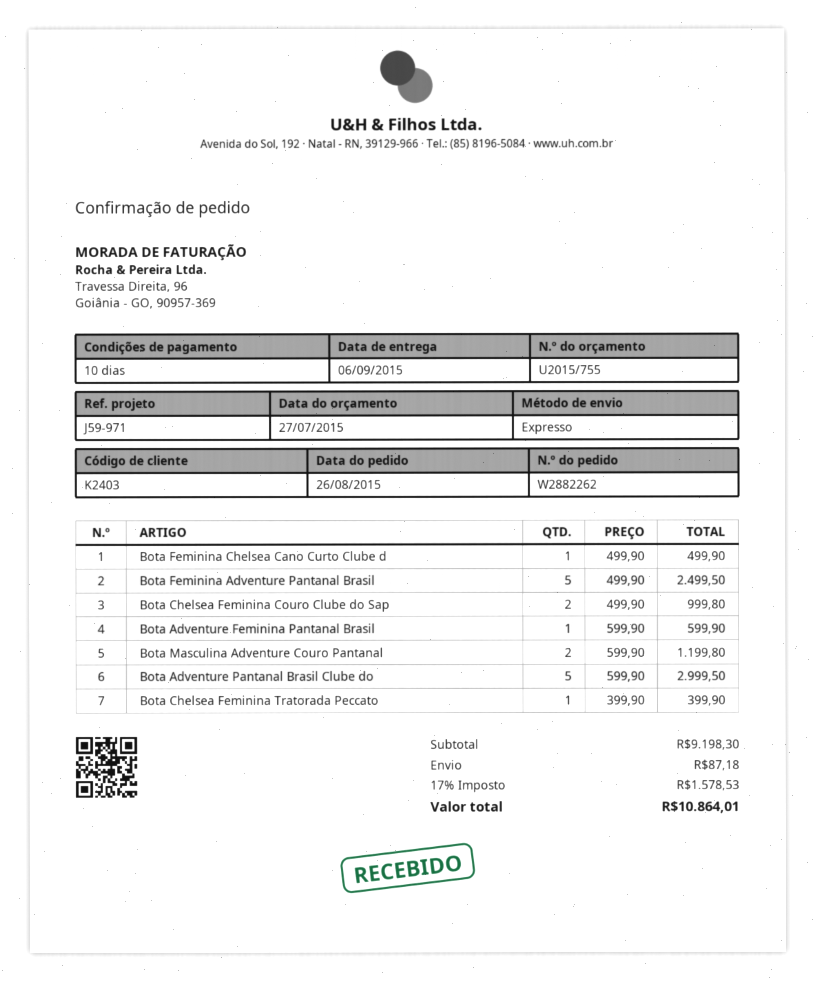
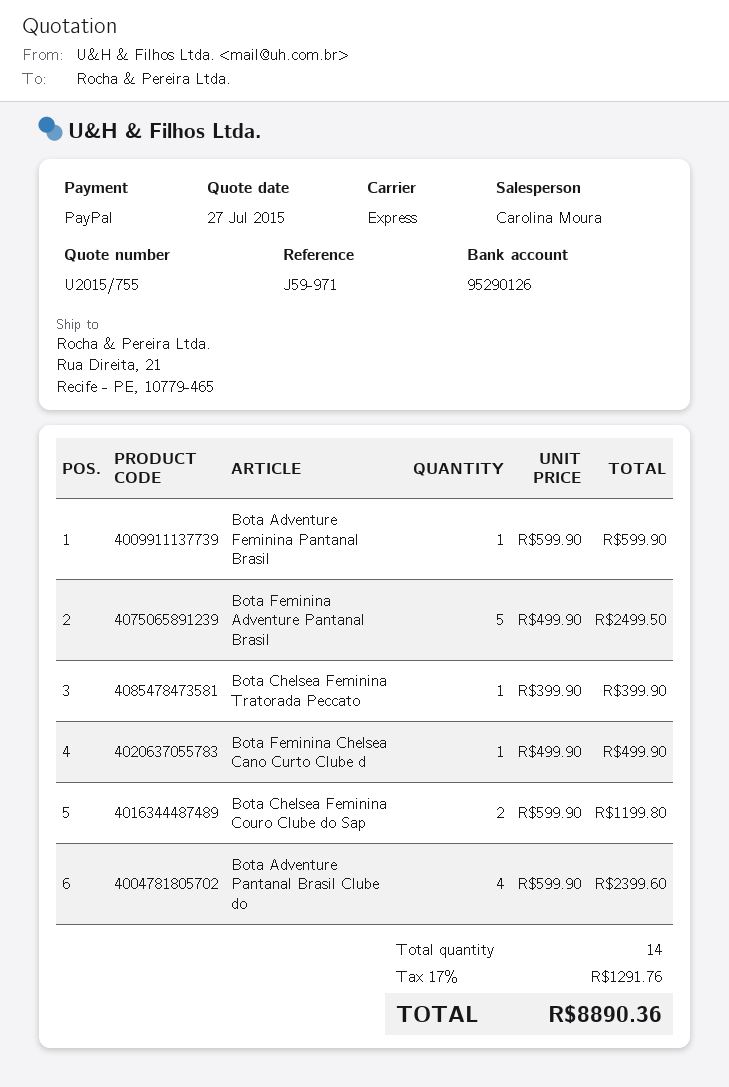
Bota Chelsea Feminina Couro Clube do Sap: 2 x 499.90 = 999.80 -> 2 x 599.90 = 1199.80
Bota Masculina Adventure Couro Pantanal: 2 x 599.90 = 1199.80 -> none
Bota Adventure Pantanal Brasil Clube do: 5 x 599.90 = 2999.50 -> 4 x 599.90 = 2399.60
shipping: 87.18 -> none
tax: 17% = 1578.53 -> 17% = 1291.76
total: 10864.01 -> 8890.36

